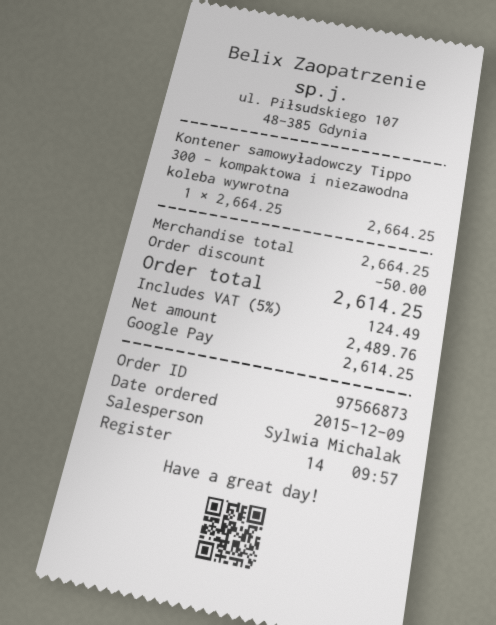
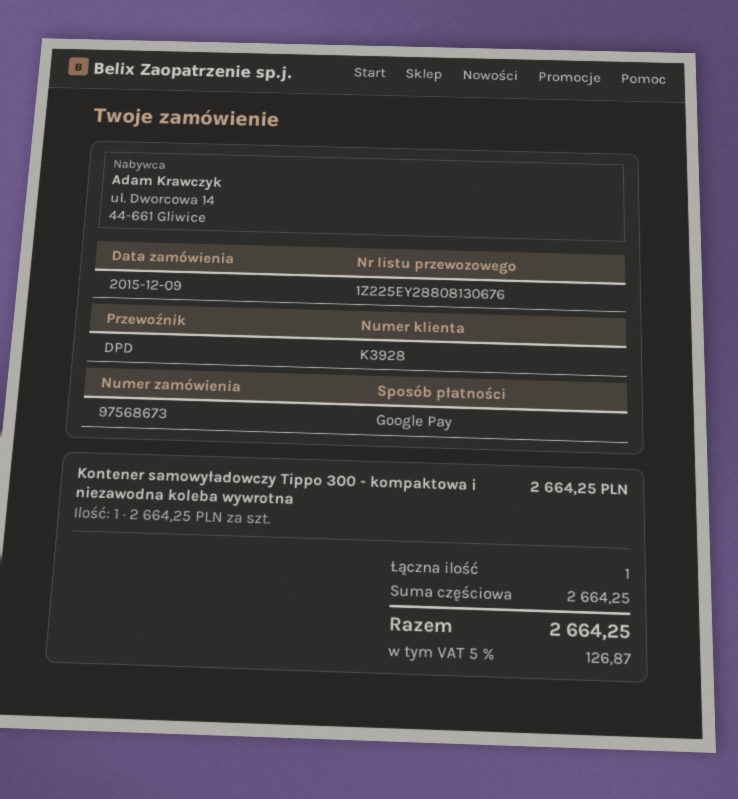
order number: 97566873 -> 97568673
discount: 50.00 -> none
tax: 5% = 124.49 -> 5% = 126.87
total: 2614.25 -> 2664.25

